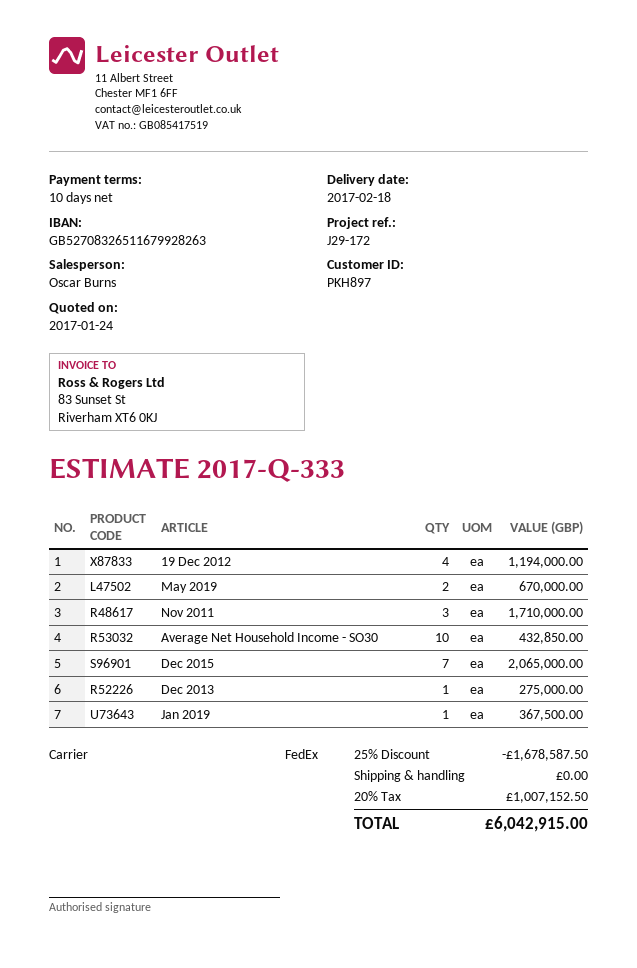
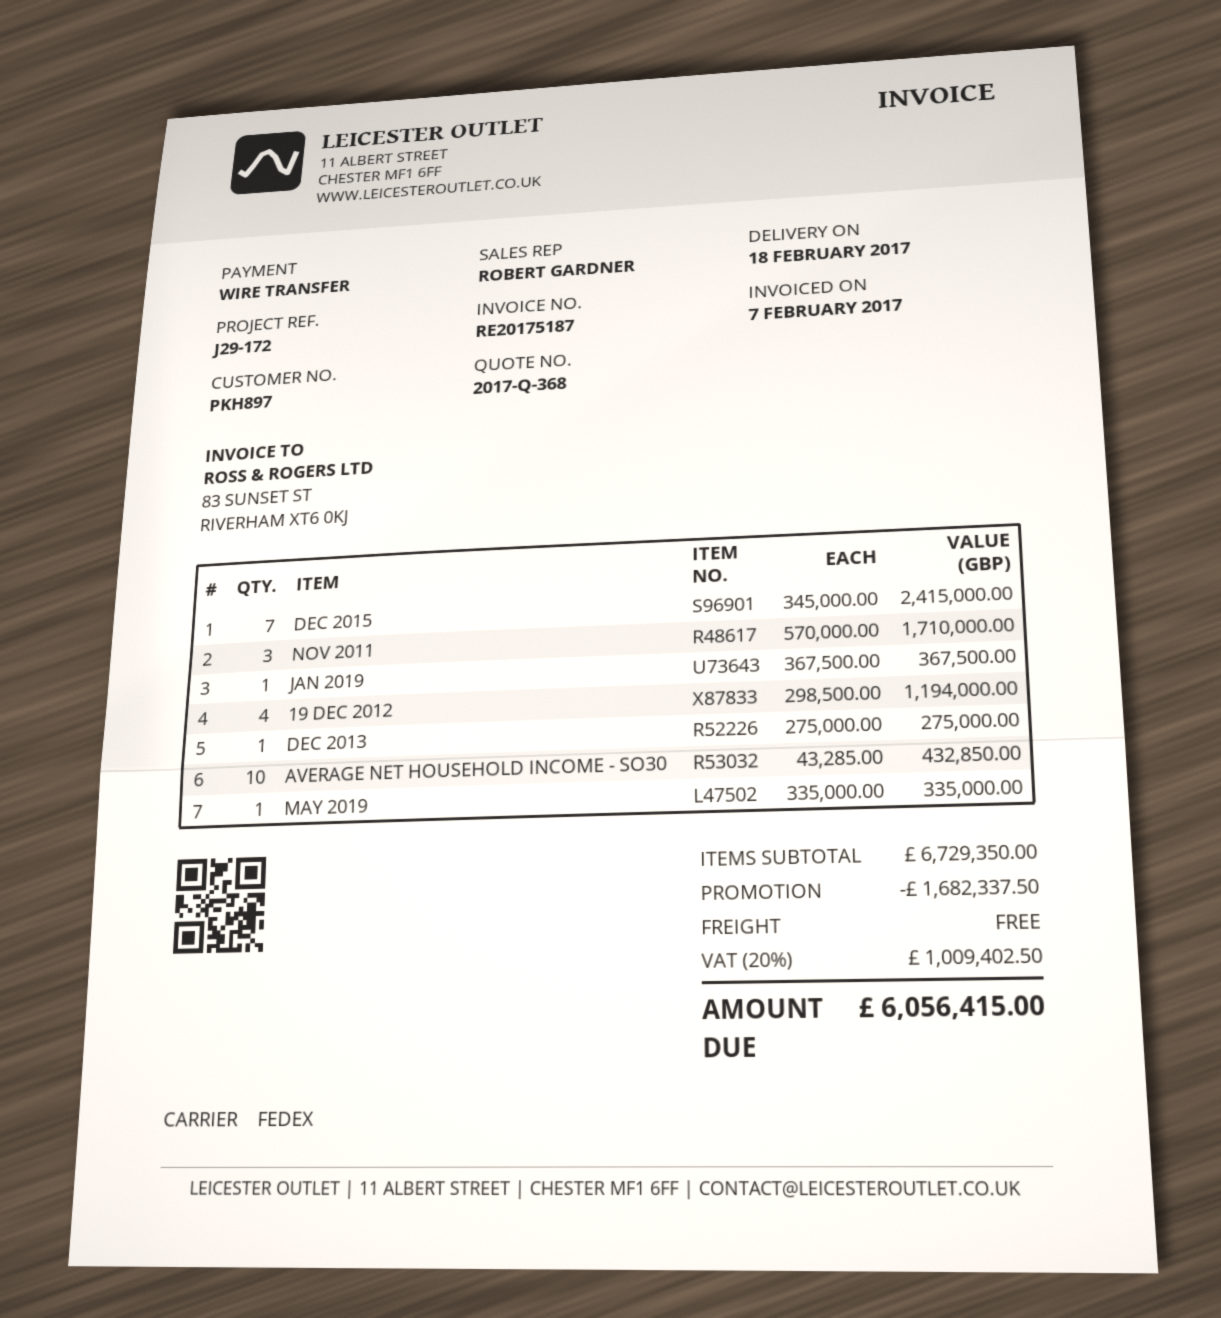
quote number: 2017-Q-333 -> 2017-Q-368
sales rep: Oscar Burns -> ROBERT GARDNER
May 2019: 2 for 670000.00 -> 1 for 335000.00
Dec 2015: 7 for 2065000.00 -> 7 for 2415000.00
discount: 1678587.50 -> 1682337.50
tax: 20% = 1007152.50 -> 20% = 1009402.50
total: 6042915.00 -> 6056415.00

